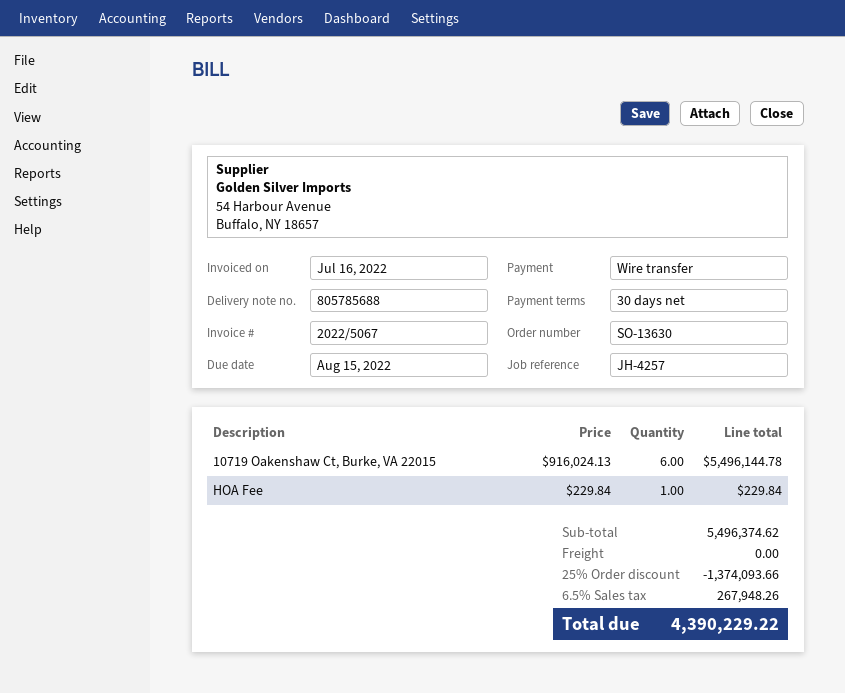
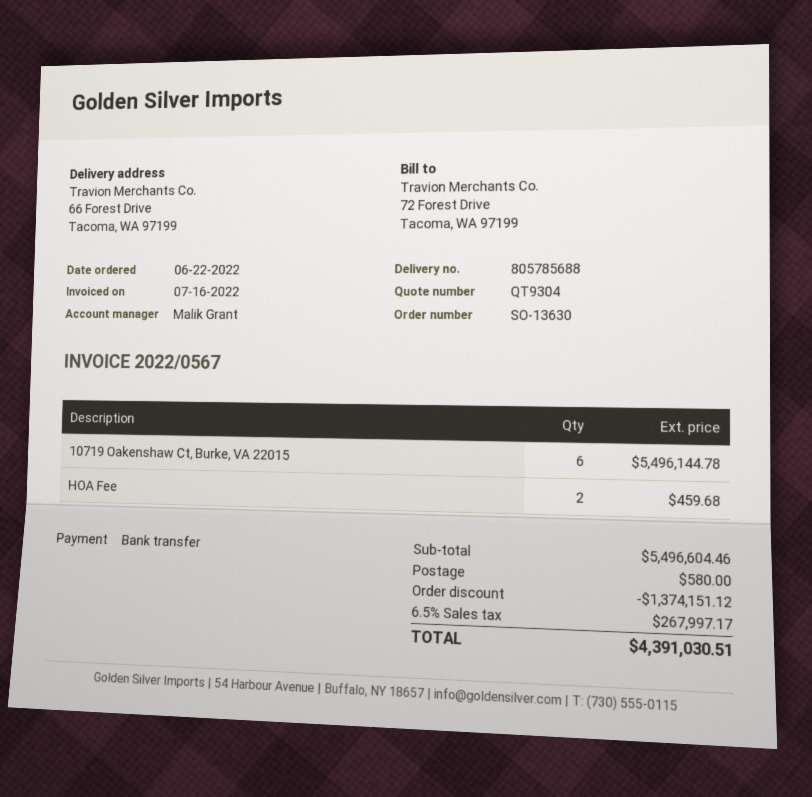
invoice number: 2022/5067 -> 2022/0567
HOA Fee: 1 for 229.84 -> 2 for 459.68
subtotal: 5496374.62 -> 5496604.46
discount: 1374093.66 -> 1374151.12
shipping: 0.00 -> 580.00
tax: 6.5% = 267948.26 -> 6.5% = 267997.17
total: 4390229.22 -> 4391030.51

